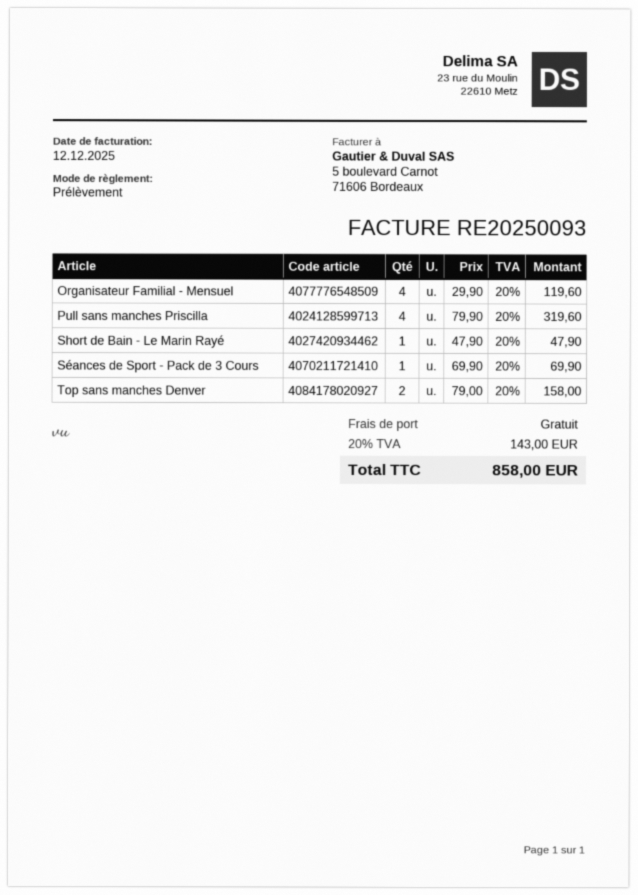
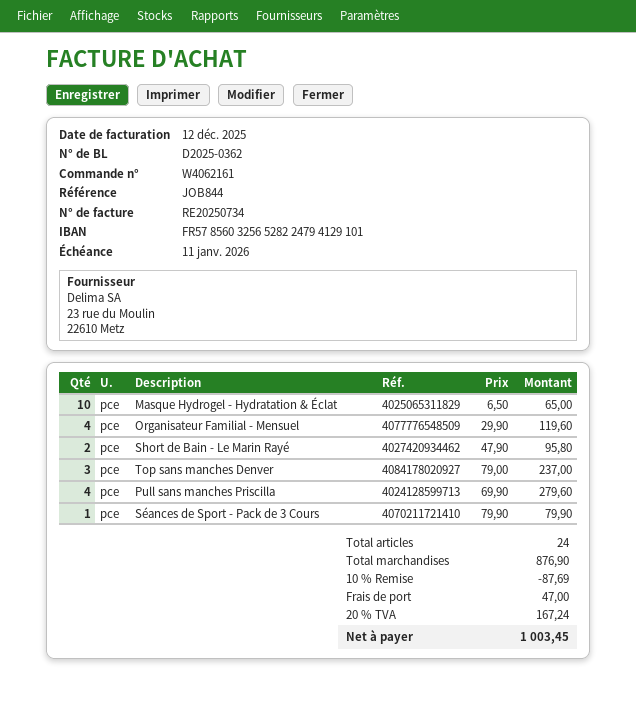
invoice number: RE20250093 -> RE20250734
Pull sans manches Priscilla: 4 x 79.90 = 319.60 -> 4 x 69.90 = 279.60
Short de Bain - Le Marin Rayé: 1 x 47.90 = 47.90 -> 2 x 47.90 = 95.80
Séances de Sport - Pack de 3 Cours: 1 x 69.90 = 69.90 -> 1 x 79.90 = 79.90
Top sans manches Denver: 2 x 79.00 = 158.00 -> 3 x 79.00 = 237.00
Masque Hydrogel - Hydratation & Éclat: none -> 10 x 6.50 = 65.00
discount: none -> 10% = 87.69
shipping: 0.00 -> 47.00
tax: 20% = 143.00 -> 20% = 167.24
total: 858.00 -> 1003.45

